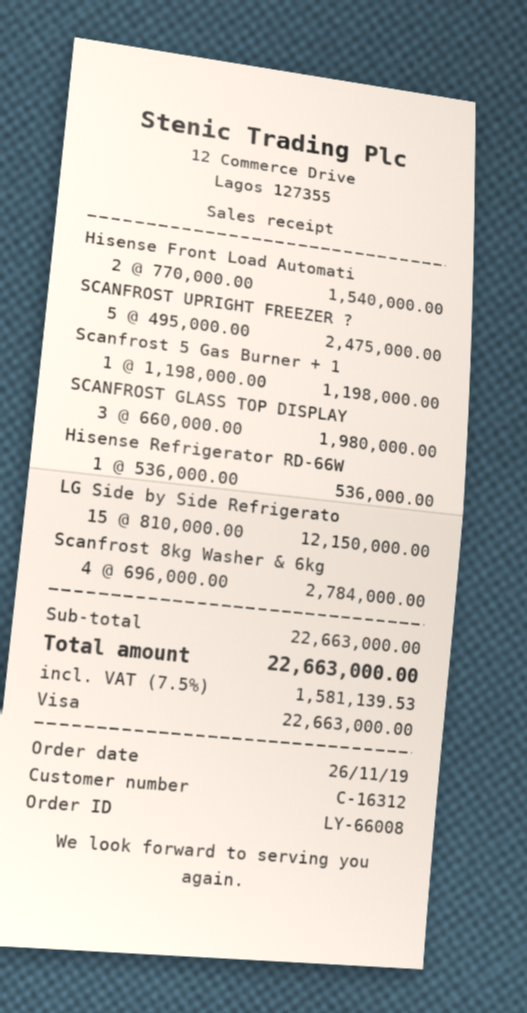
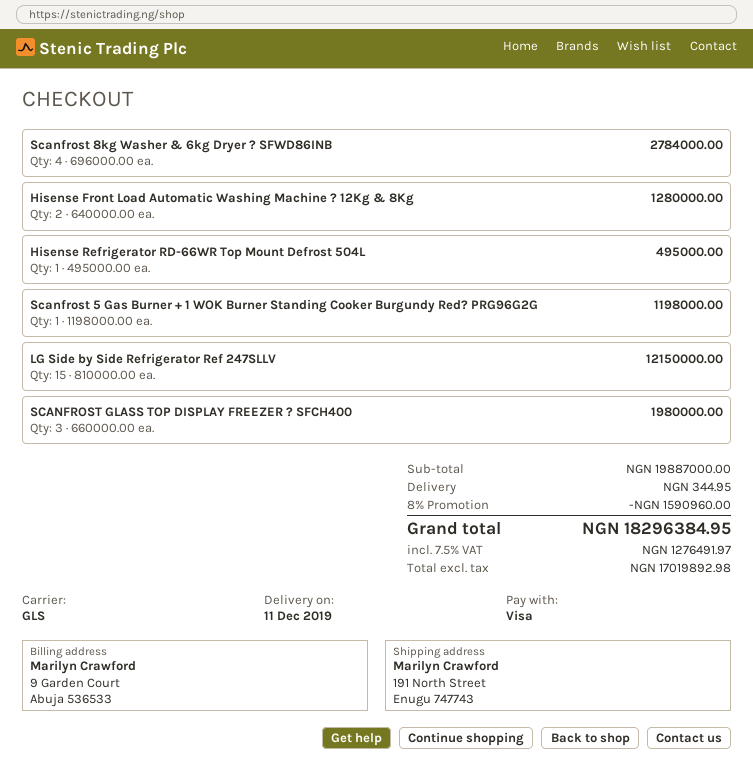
Hisense Front Load Automati: 2 x 770000.00 = 1540000.00 -> 2 x 640000.00 = 1280000.00
SCANFROST UPRIGHT FREEZER ?: 5 x 495000.00 = 2475000.00 -> none
Hisense Refrigerator RD-66W: 1 x 536000.00 = 536000.00 -> 1 x 495000.00 = 495000.00
subtotal: 22663000.00 -> 19887000.00
discount: none -> 8% = 1590960.00
shipping: none -> 344.95
tax: 7.5% = 1581139.53 -> 7.5% = 1276491.97
total: 22663000.00 -> 18296384.95

